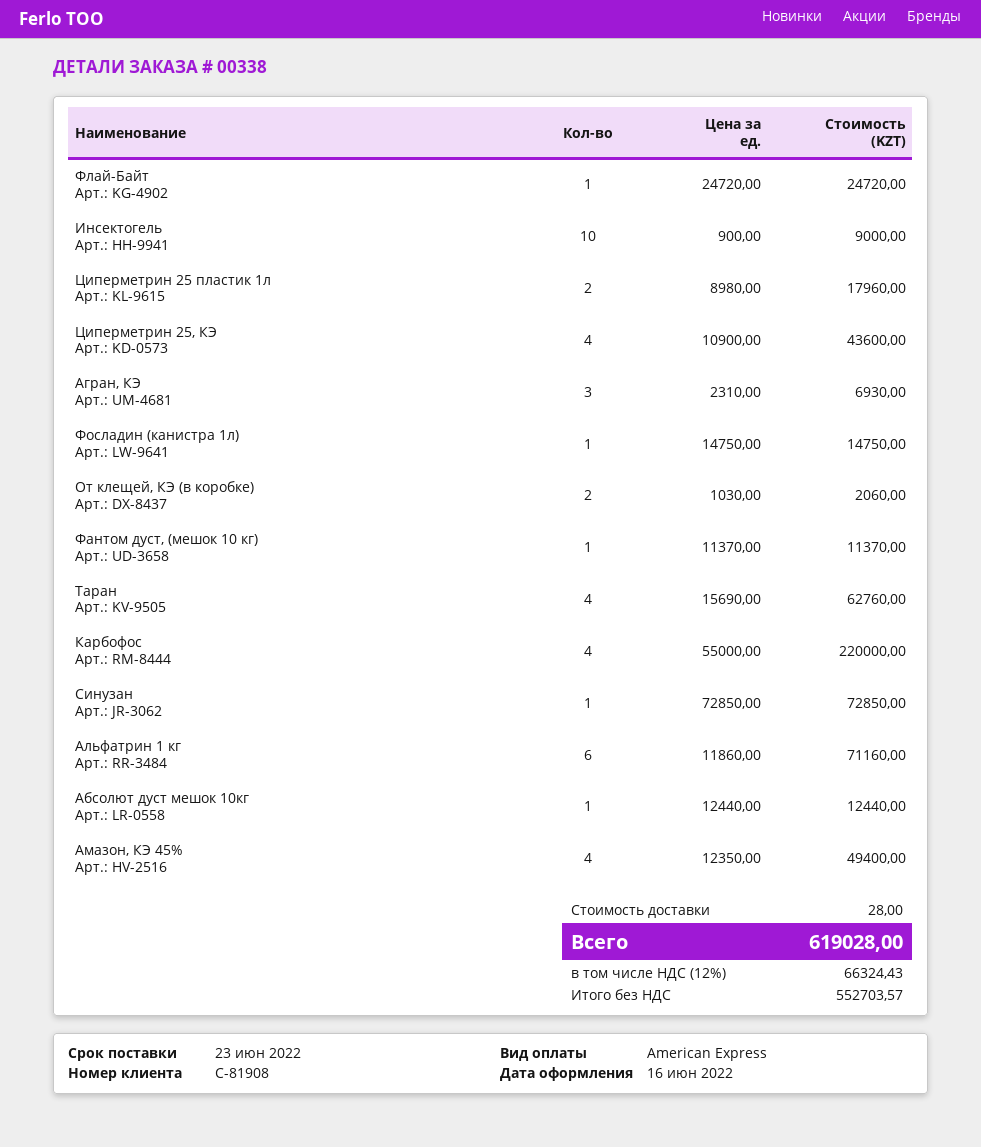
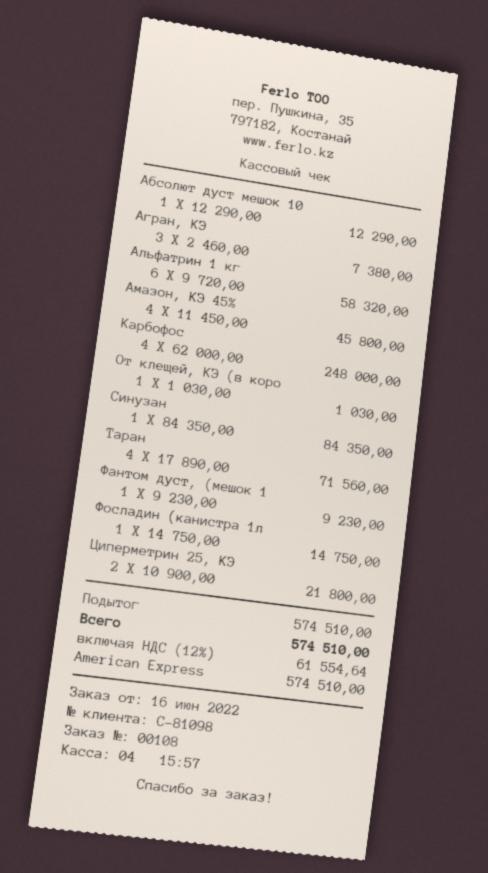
order number: 00338 -> 00108
customer number: C-81908 -> C-81098
Флай-Байт: 1 x 24720.00 = 24720.00 -> none
Инсектогель: 10 x 900.00 = 9000.00 -> none
Циперметрин 25 пластик 1л: 2 x 8980.00 = 17960.00 -> none
Циперметрин 25, КЭ: 4 x 10900.00 = 43600.00 -> 2 x 10900.00 = 21800.00
Агран, КЭ: 3 x 2310.00 = 6930.00 -> 3 x 2460.00 = 7380.00
От клещей, КЭ (в коробке): 2 x 1030.00 = 2060.00 -> 1 x 1030.00 = 1030.00
Фантом дуст, (мешок 10 кг): 1 x 11370.00 = 11370.00 -> 1 x 9230.00 = 9230.00
Таран: 4 x 15690.00 = 62760.00 -> 4 x 17890.00 = 71560.00
Карбофос: 4 x 55000.00 = 220000.00 -> 4 x 62000.00 = 248000.00
Синузан: 1 x 72850.00 = 72850.00 -> 1 x 84350.00 = 84350.00
Альфатрин 1 кг: 6 x 11860.00 = 71160.00 -> 6 x 9720.00 = 58320.00
Абсолют дуст мешок 10кг: 1 x 12440.00 = 12440.00 -> 1 x 12290.00 = 12290.00
Амазон, КЭ 45%: 4 x 12350.00 = 49400.00 -> 4 x 11450.00 = 45800.00
shipping: 28.00 -> none
tax: 12% = 66324.43 -> 12% = 61554.64
total: 619028.00 -> 574510.00

